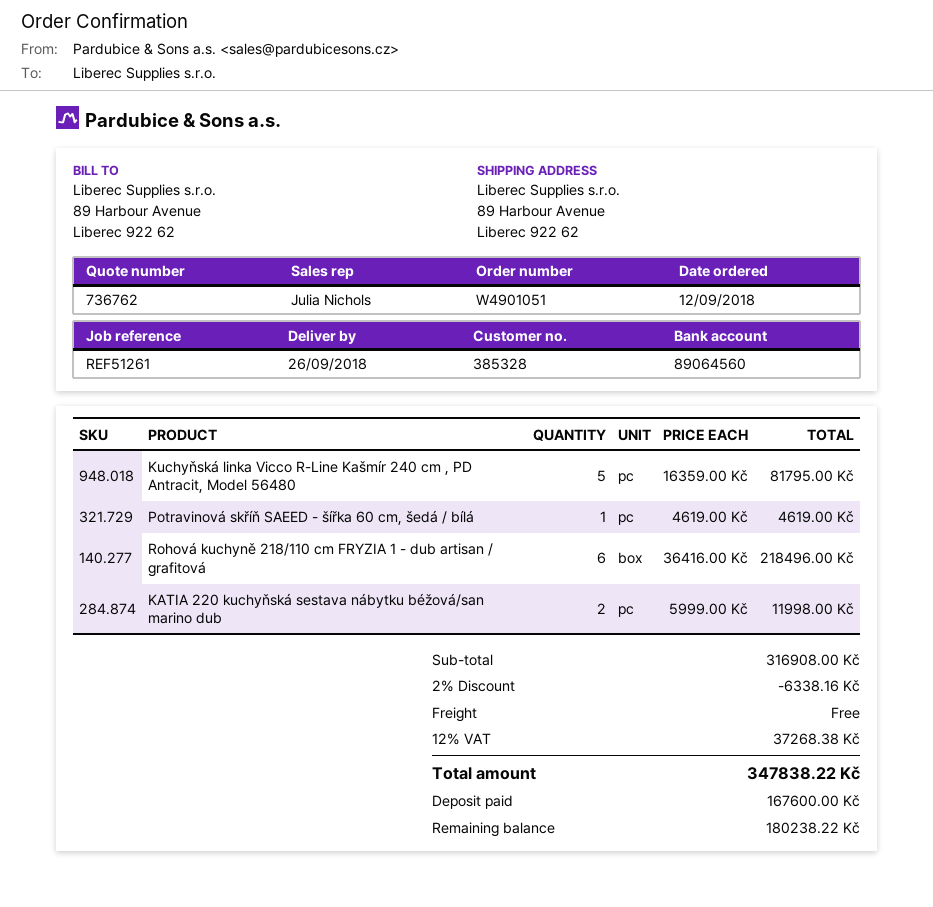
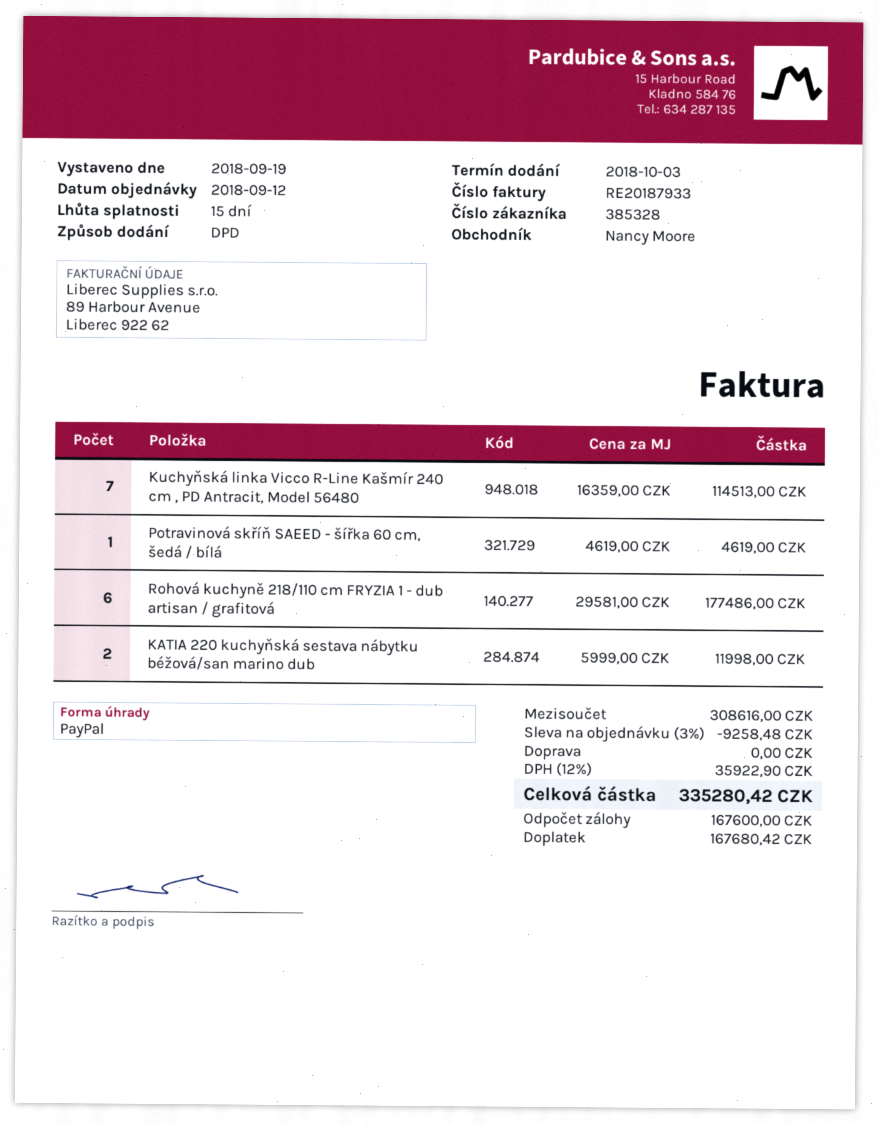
delivery date: 2018-09-26 -> 2018-10-03
sales rep: Julia Nichols -> Nancy Moore
Kuchyňská linka Vicco R-Line Kašmír 240 cm , PD Antracit, Model 56480: 5 x 16359.00 = 81795.00 -> 7 x 16359.00 = 114513.00
Rohová kuchyně 218/110 cm FRYZIA 1 - dub artisan / grafitová: 6 x 36416.00 = 218496.00 -> 6 x 29581.00 = 177486.00
subtotal: 316908.00 -> 308616.00
discount: 2% = 6338.16 -> 3% = 9258.48
tax: 12% = 37268.38 -> 12% = 35922.90
total: 347838.22 -> 335280.42
balance: 180238.22 -> 167680.42

